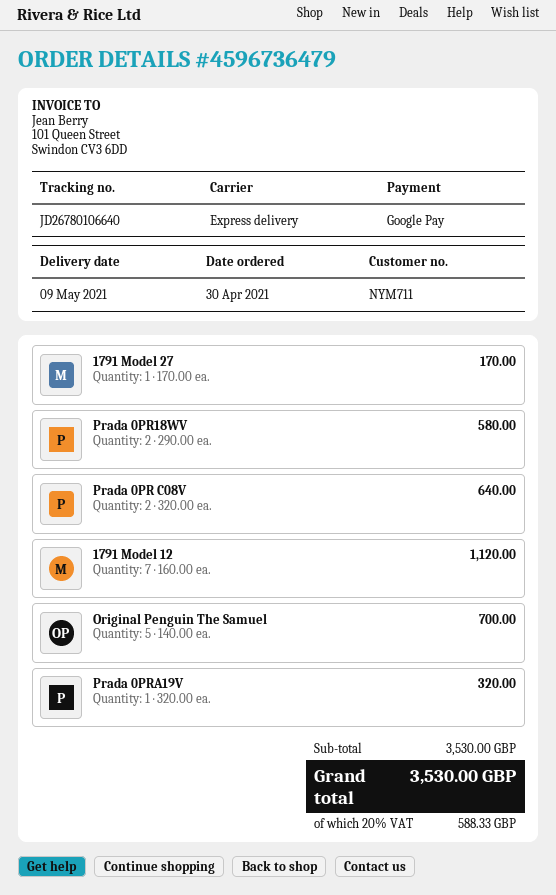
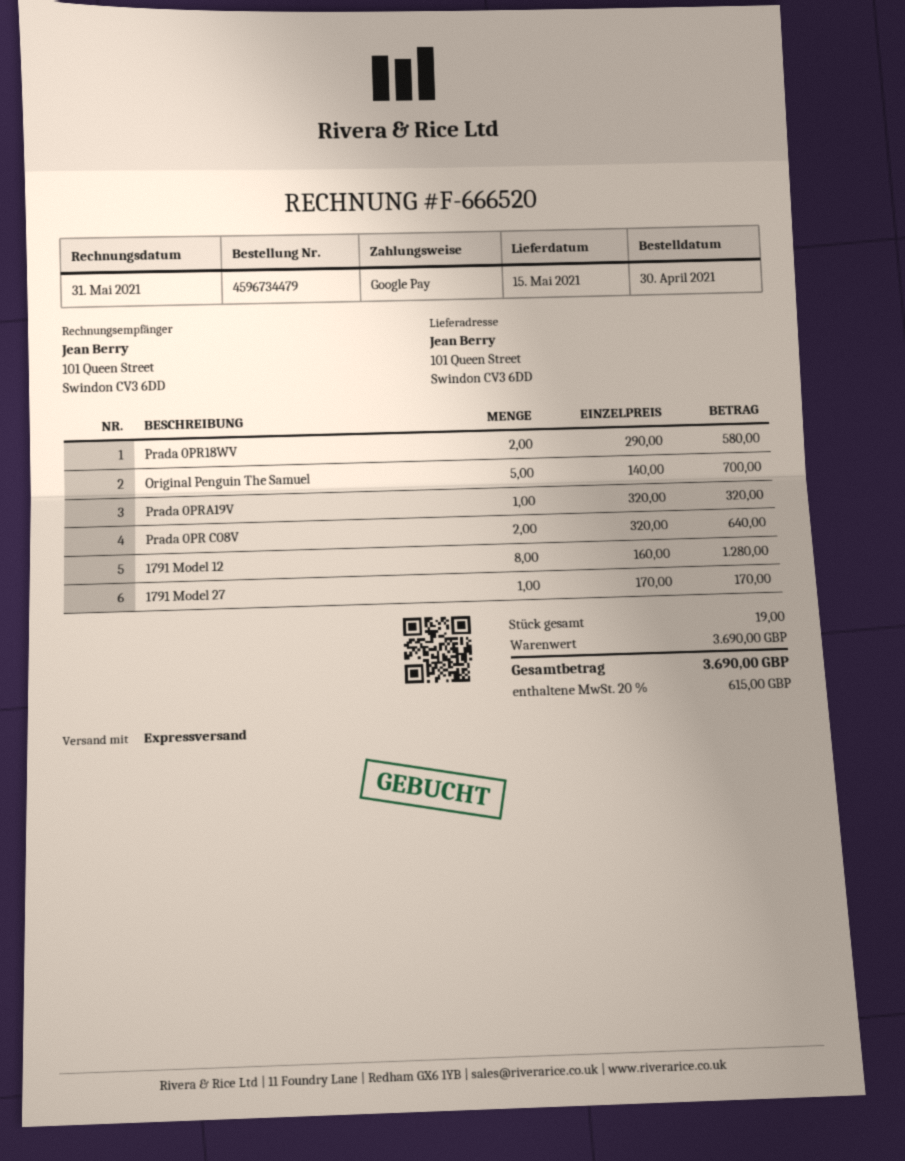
order number: 4596736479 -> 4596734479
delivery date: 2021-05-09 -> 2021-05-15
1791 Model 12: 7 x 160.00 = 1120.00 -> 8 x 160.00 = 1280.00
subtotal: 3530.00 -> 3690.00
tax: 20% = 588.33 -> 20% = 615.00
total: 3530.00 -> 3690.00

